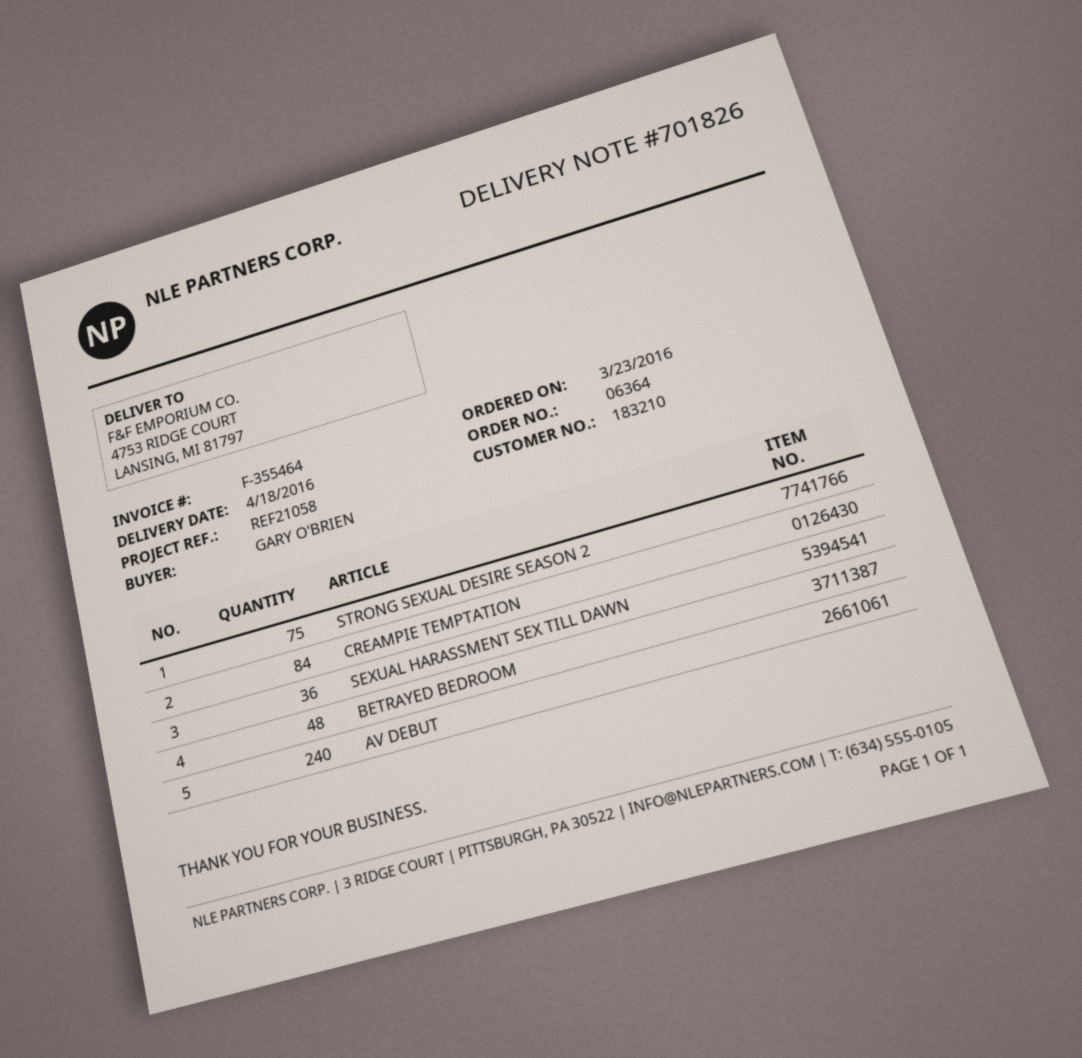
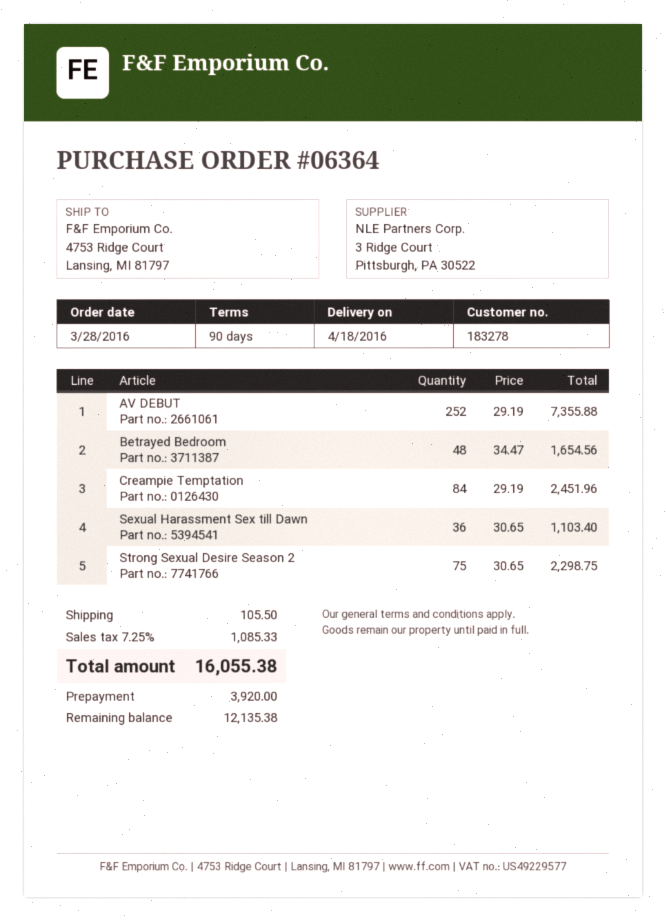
order date: 2016-03-23 -> 2016-03-28
customer number: 183210 -> 183278
AV DEBUT: 240 -> 252

